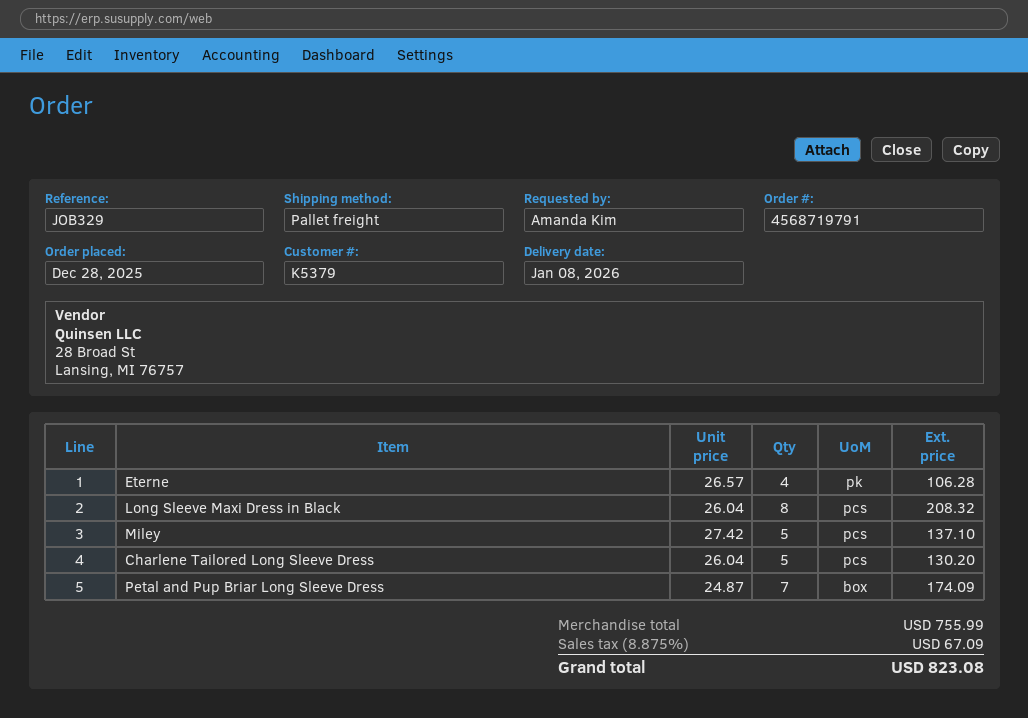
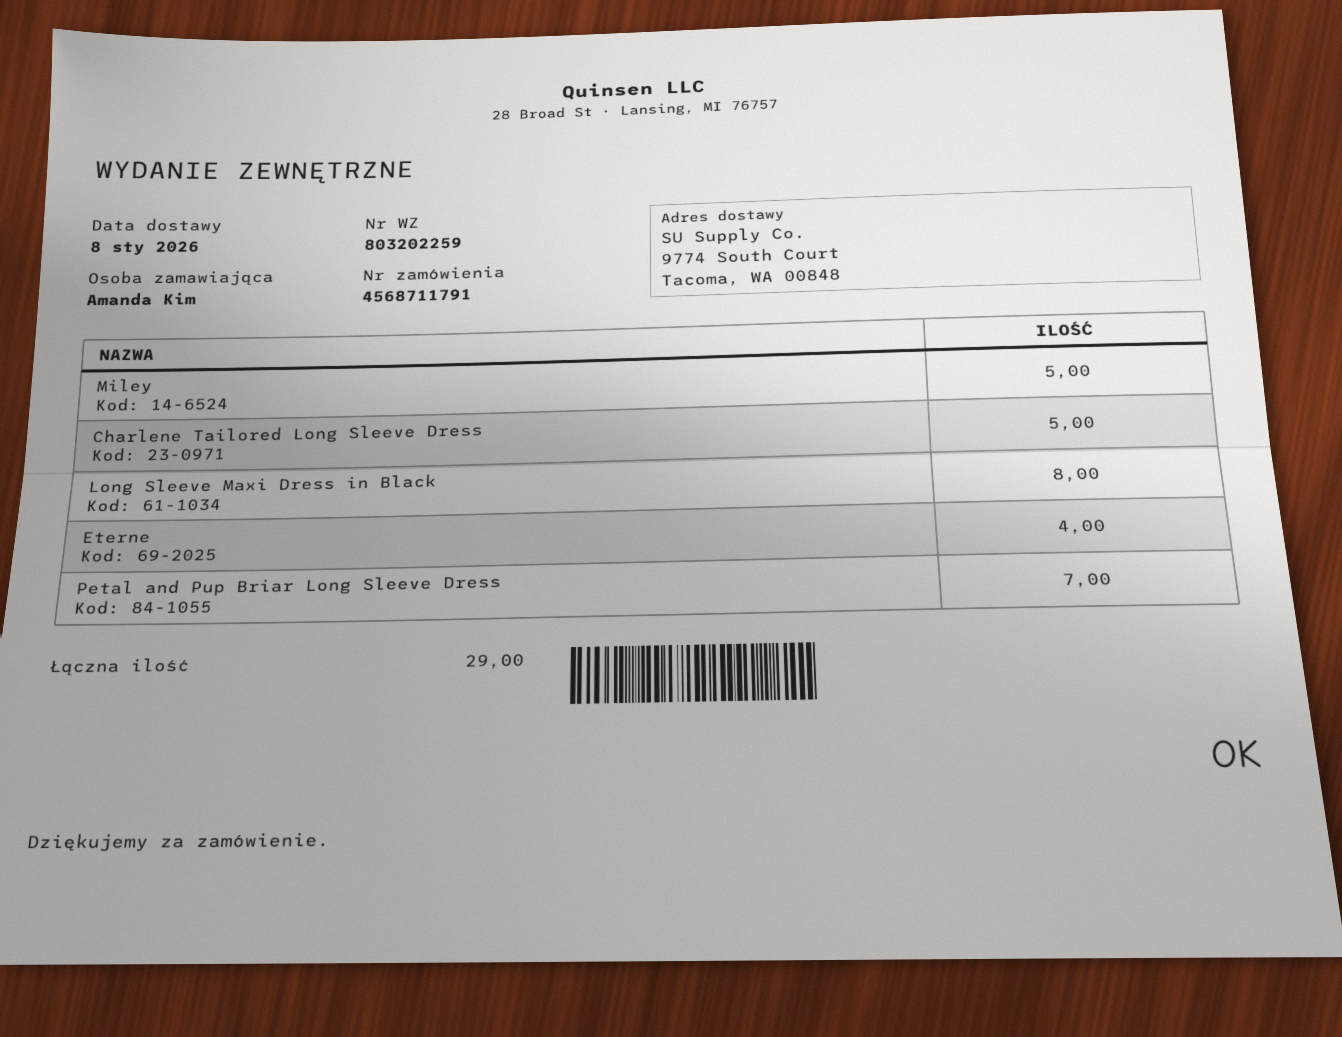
order number: 4568719791 -> 4568711791

